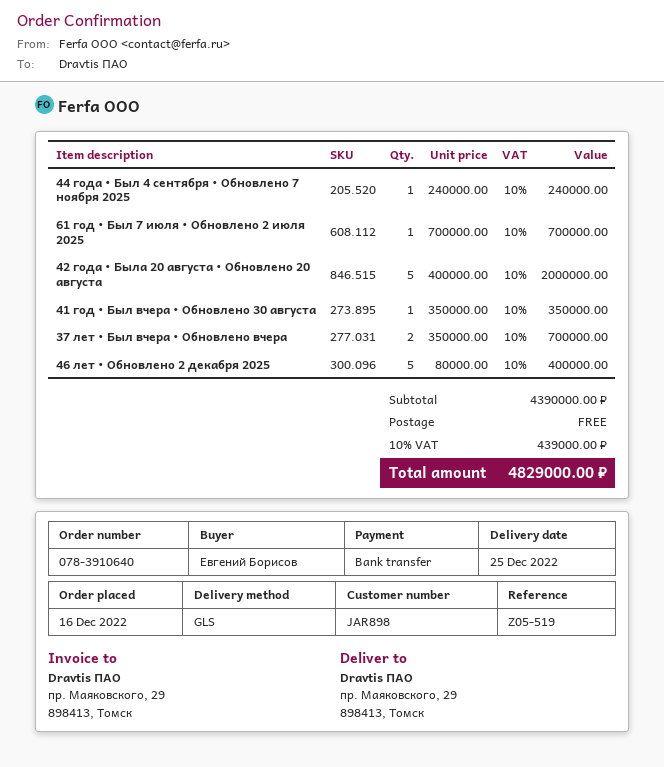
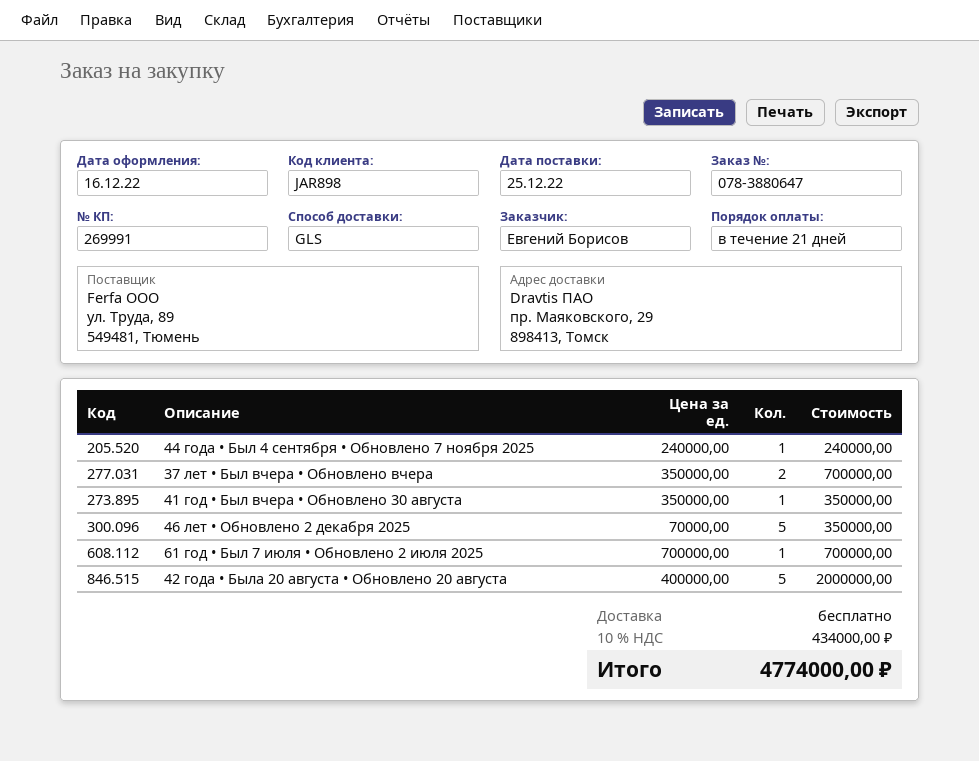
order number: 078-3910640 -> 078-3880647
46 лет • Обновлено 2 декабря 2025: 5 x 80000.00 = 400000.00 -> 5 x 70000.00 = 350000.00
tax: 10% = 439000.00 -> 10% = 434000.00
total: 4829000.00 -> 4774000.00

